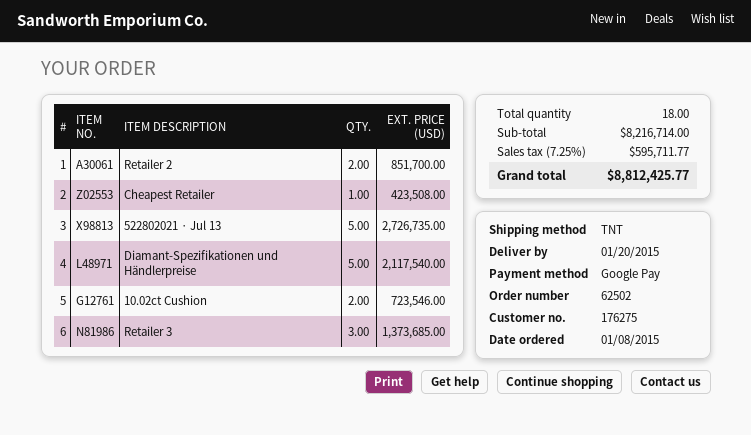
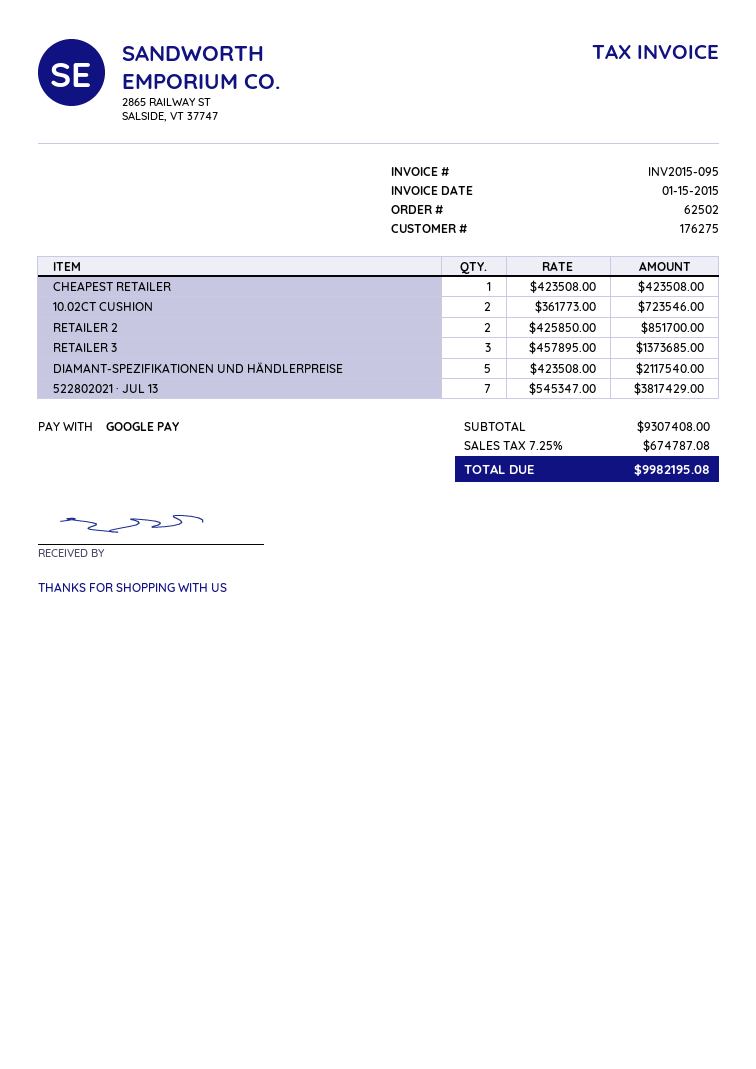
522802021 · Jul 13: 5 for 2726735.00 -> 7 for 3817429.00
subtotal: 8216714.00 -> 9307408.00
tax: 7.25% = 595711.77 -> 7.25% = 674787.08
total: 8812425.77 -> 9982195.08

